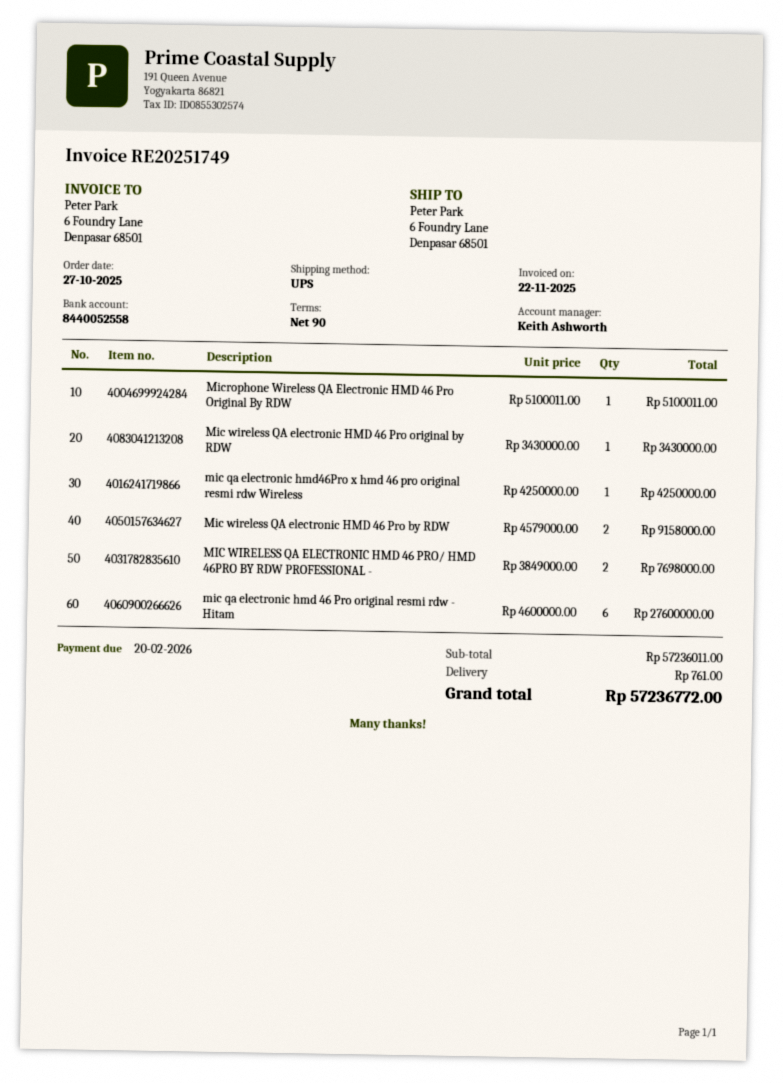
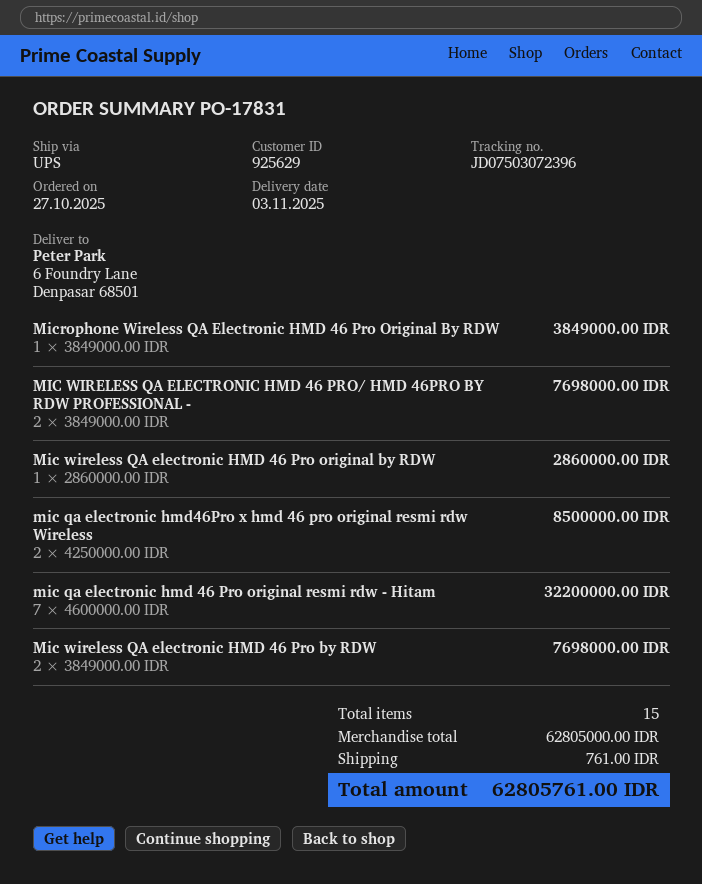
Microphone Wireless QA Electronic HMD 46 Pro Original By RDW: 1 x 5100011.00 = 5100011.00 -> 1 x 3849000.00 = 3849000.00
Mic wireless QA electronic HMD 46 Pro original by RDW: 1 x 3430000.00 = 3430000.00 -> 1 x 2860000.00 = 2860000.00
mic qa electronic hmd46Pro x hmd 46 pro original resmi rdw Wireless: 1 x 4250000.00 = 4250000.00 -> 2 x 4250000.00 = 8500000.00
Mic wireless QA electronic HMD 46 Pro by RDW: 2 x 4579000.00 = 9158000.00 -> 2 x 3849000.00 = 7698000.00
mic qa electronic hmd 46 Pro original resmi rdw - Hitam: 6 x 4600000.00 = 27600000.00 -> 7 x 4600000.00 = 32200000.00
subtotal: 57236011.00 -> 62805000.00
total: 57236772.00 -> 62805761.00

